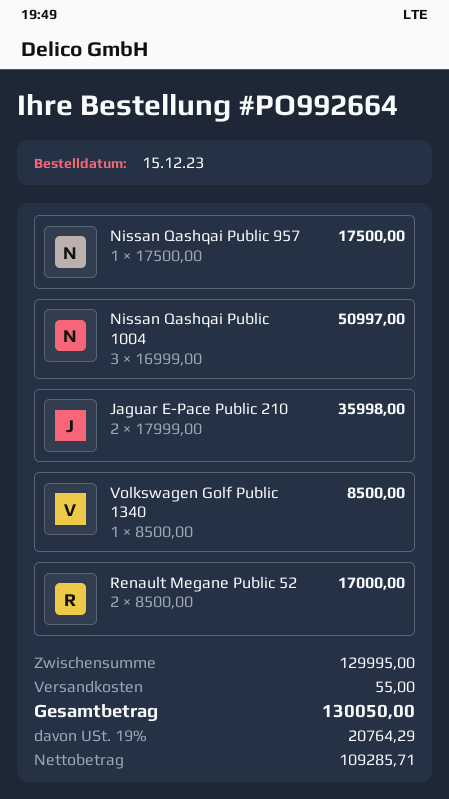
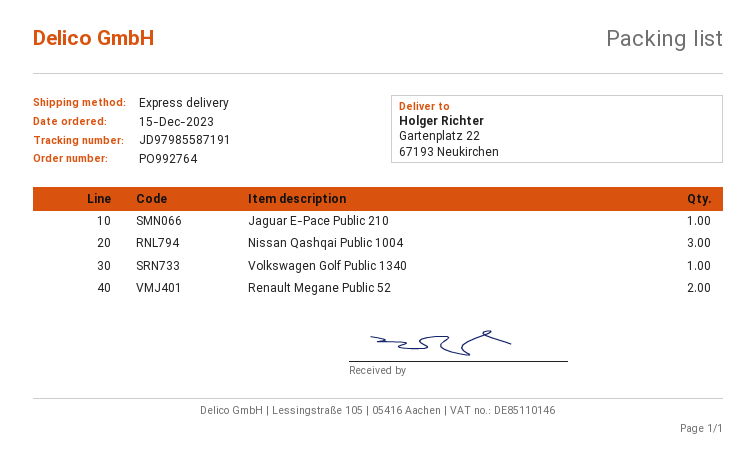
order number: PO992664 -> PO992764
Nissan Qashqai Public 957: 1 -> none
Jaguar E-Pace Public 210: 2 -> 1

